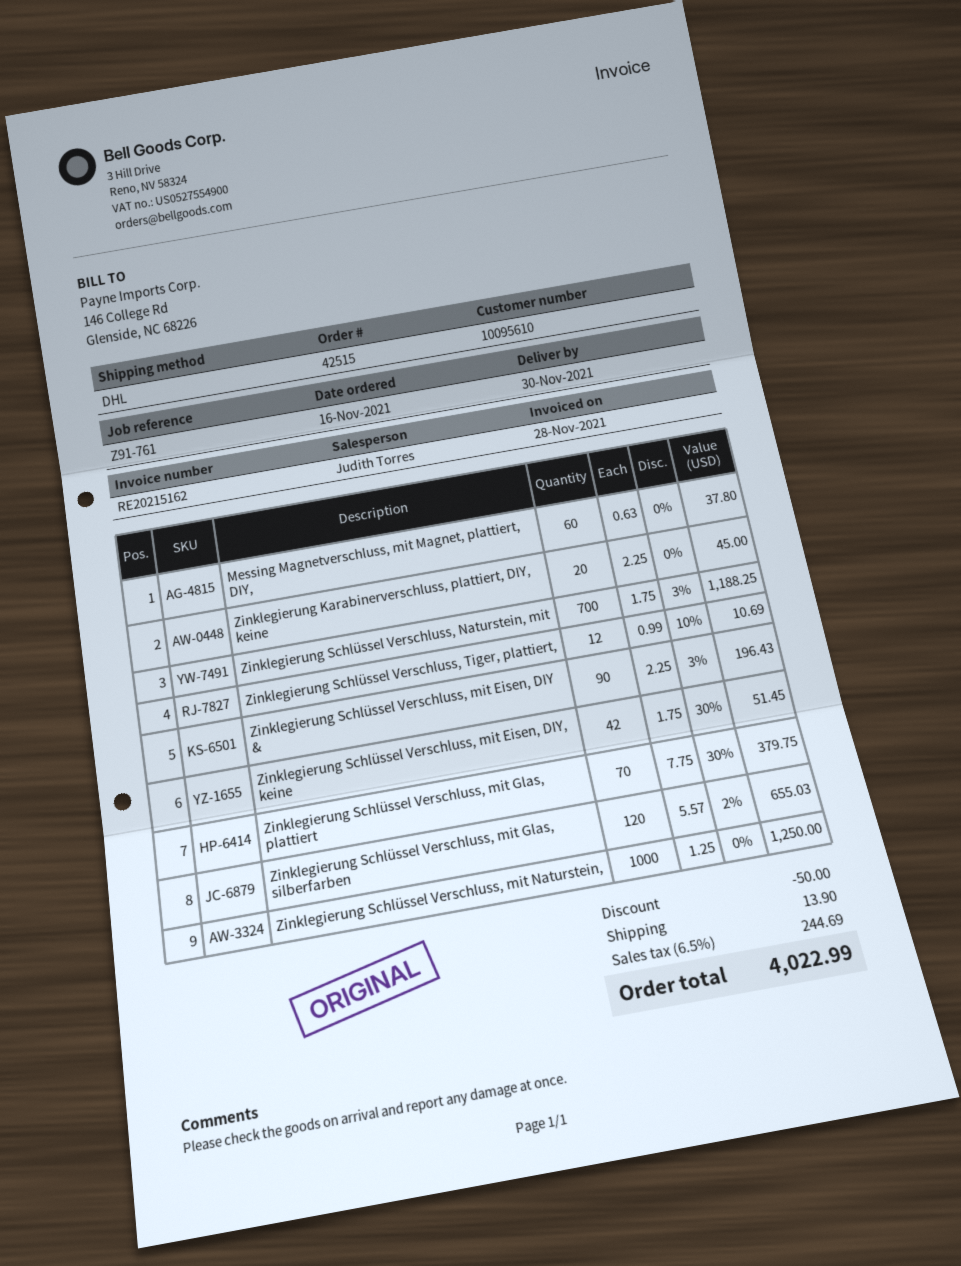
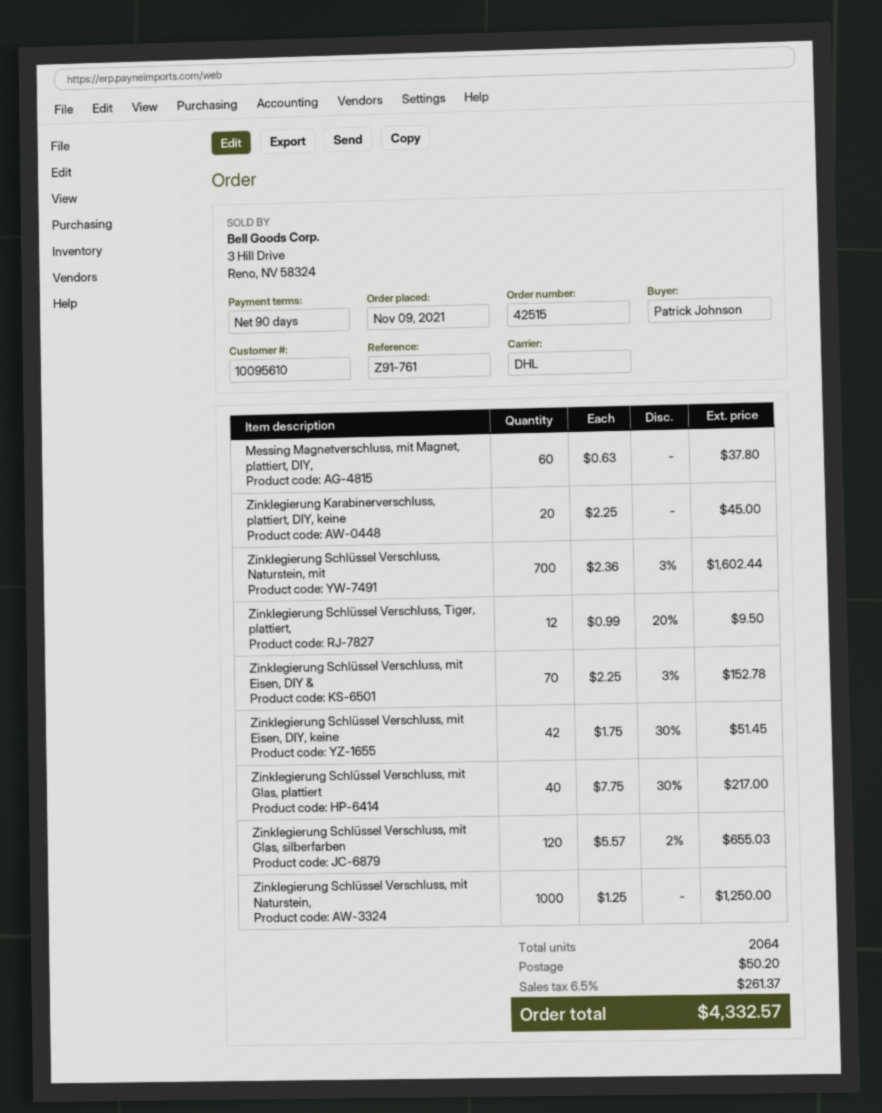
order date: 2021-11-16 -> 2021-11-09
Zinklegierung Schlüssel Verschluss, Naturstein, mit: 700 x 1.75 - 3% = 1188.25 -> 700 x 2.36 - 3% = 1602.44
Zinklegierung Schlüssel Verschluss, Tiger, plattiert,: 12 x 0.99 - 10% = 10.69 -> 12 x 0.99 - 20% = 9.50
Zinklegierung Schlüssel Verschluss, mit Eisen, DIY &: 90 x 2.25 - 3% = 196.43 -> 70 x 2.25 - 3% = 152.78
Zinklegierung Schlüssel Verschluss, mit Glas, plattiert: 70 x 7.75 - 30% = 379.75 -> 40 x 7.75 - 30% = 217.00
discount: 50.00 -> none
shipping: 13.90 -> 50.20
tax: 6.5% = 244.69 -> 6.5% = 261.37
total: 4022.99 -> 4332.57

